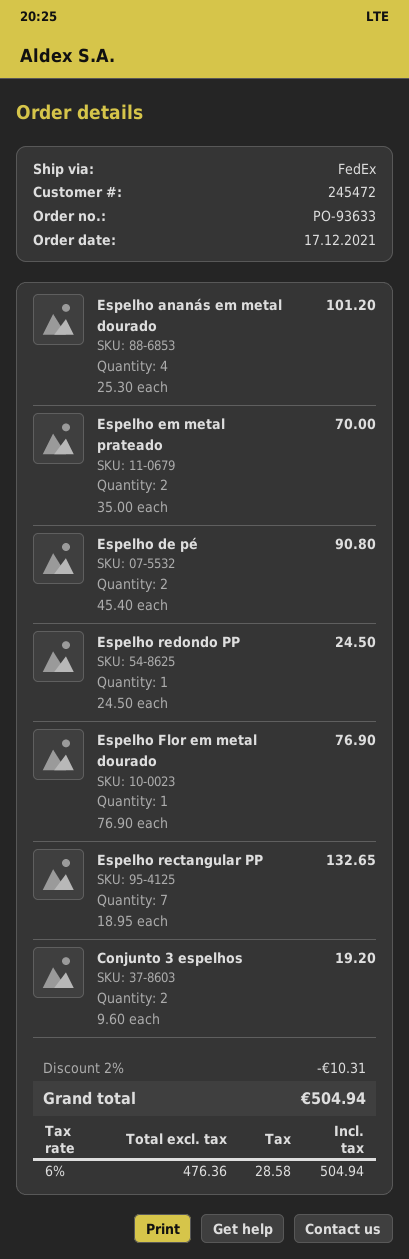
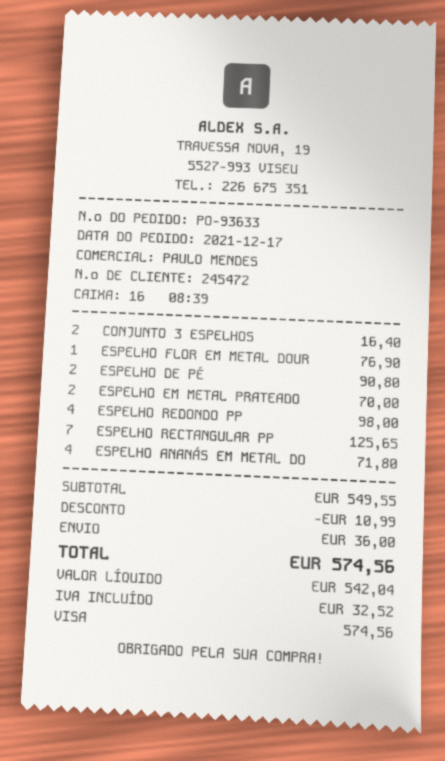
Espelho ananás em metal dourado: 4 for 101.20 -> 4 for 71.80
Espelho redondo PP: 1 for 24.50 -> 4 for 98.00
Espelho rectangular PP: 7 for 132.65 -> 7 for 125.65
Conjunto 3 espelhos: 2 for 19.20 -> 2 for 16.40
discount: 10.31 -> 10.99
shipping: none -> 36.00
net: 476.36 -> 542.04
tax: 28.58 -> 32.52
total: 504.94 -> 574.56

